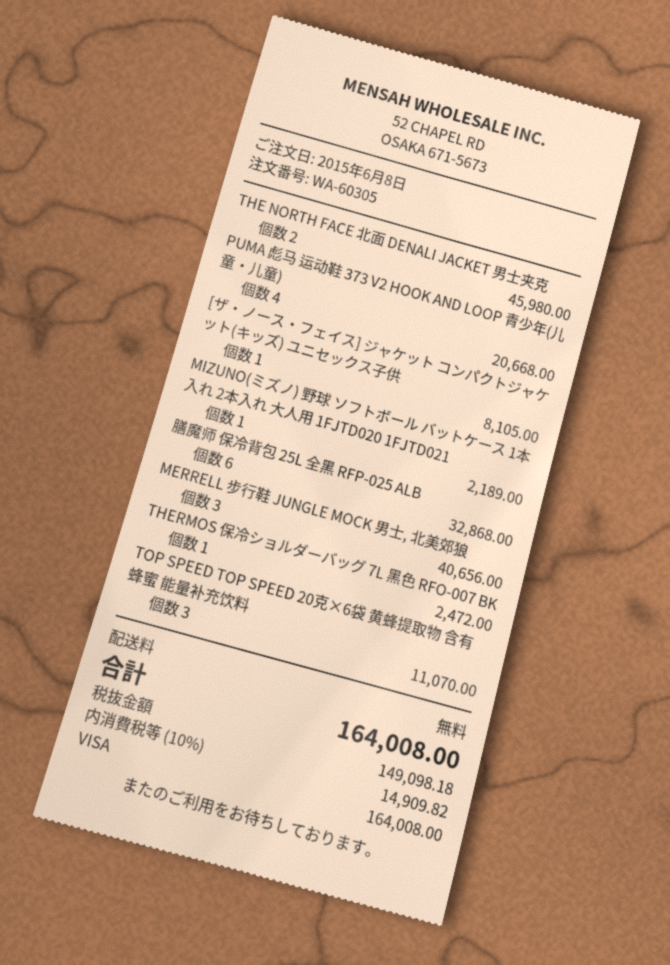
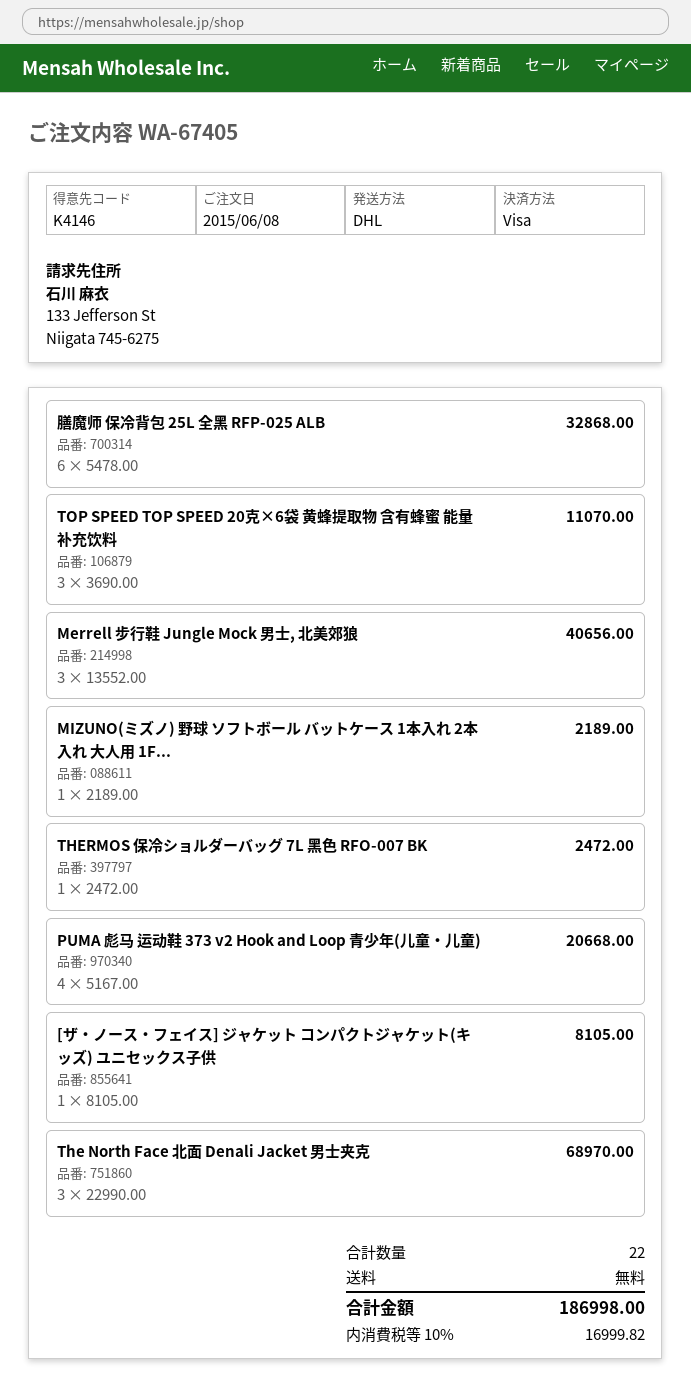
order number: WA-60305 -> WA-67405
THE NORTH FACE 北面 DENALI JACKET 男士夹克: 2 for 45980.00 -> 3 for 68970.00
tax: 10% = 14909.82 -> 10% = 16999.82
total: 164008.00 -> 186998.00

